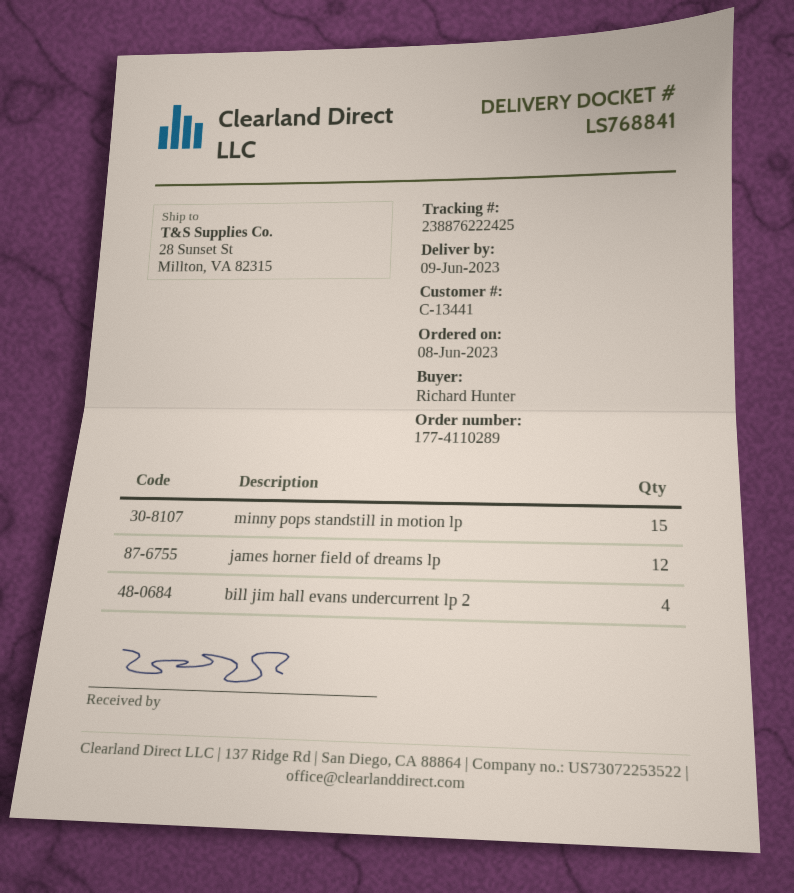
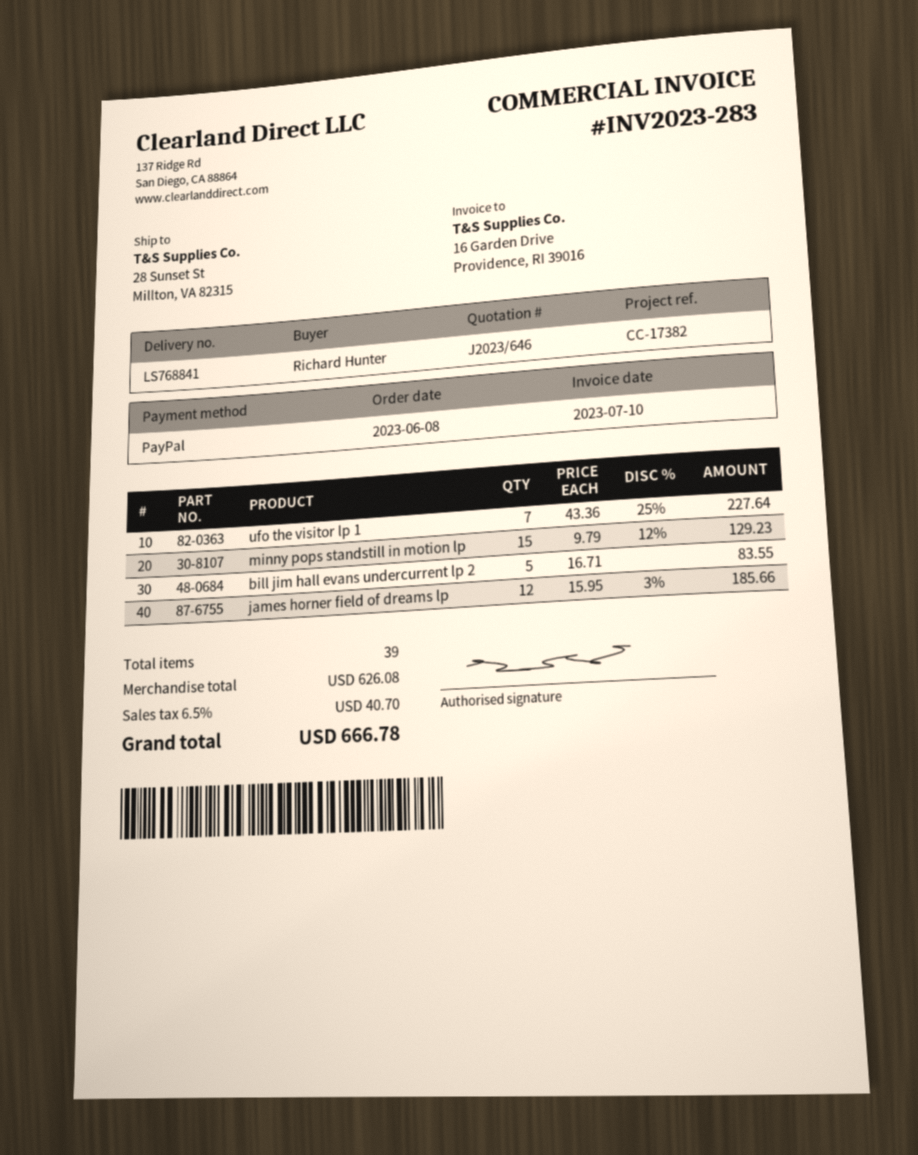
bill jim hall evans undercurrent lp 2: 4 -> 5
ufo the visitor lp 1: none -> 7

